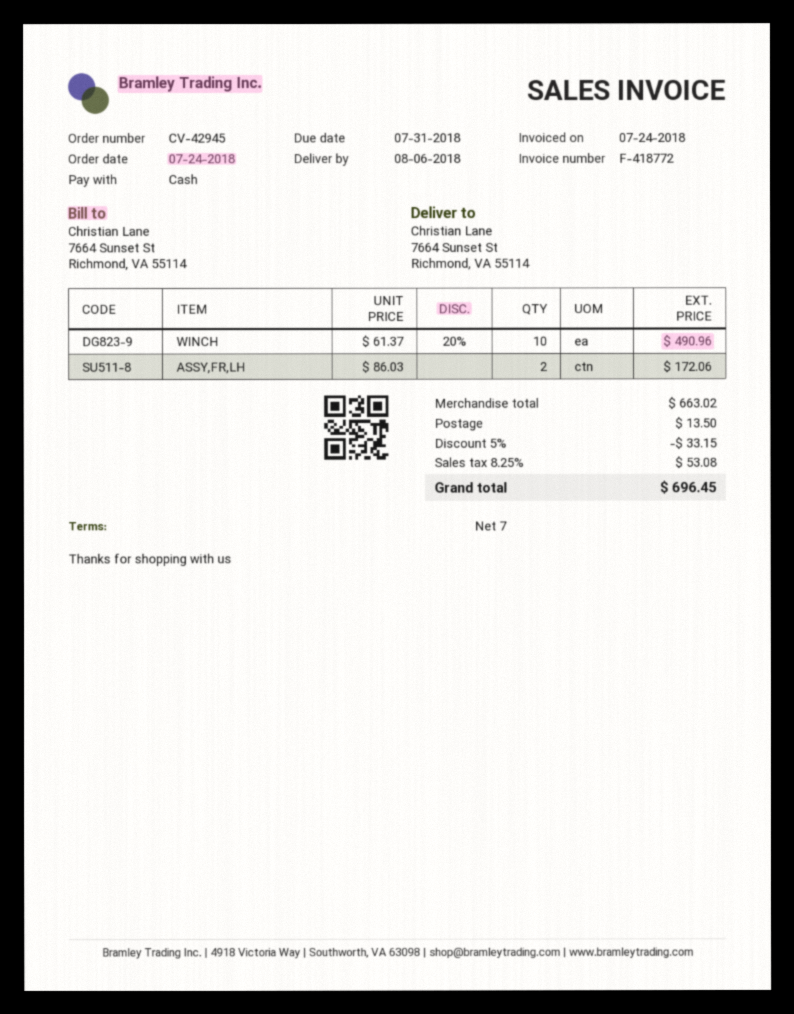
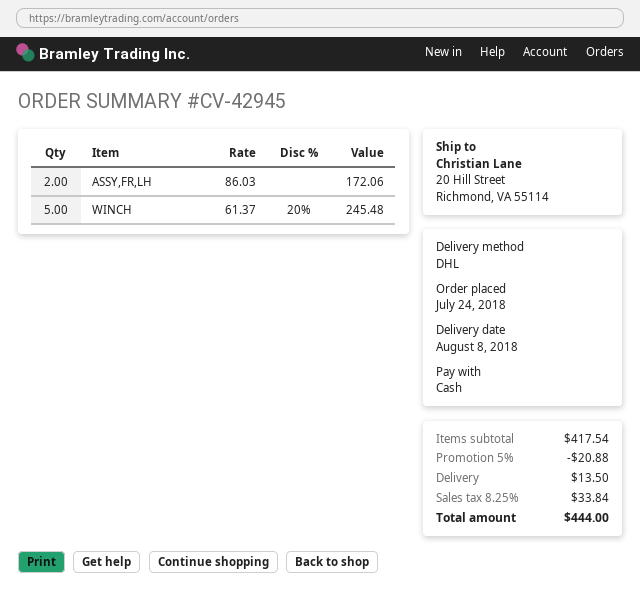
delivery date: 2018-08-06 -> 2018-08-08
ship to: 7664 Sunset St, Richmond, VA 55114 -> 20 Hill Street, Richmond, VA 55114
WINCH: 10 x 61.37 - 20% = 490.96 -> 5 x 61.37 - 20% = 245.48
subtotal: 663.02 -> 417.54
discount: 5% = 33.15 -> 5% = 20.88
tax: 8.25% = 53.08 -> 8.25% = 33.84
total: 696.45 -> 444.00

